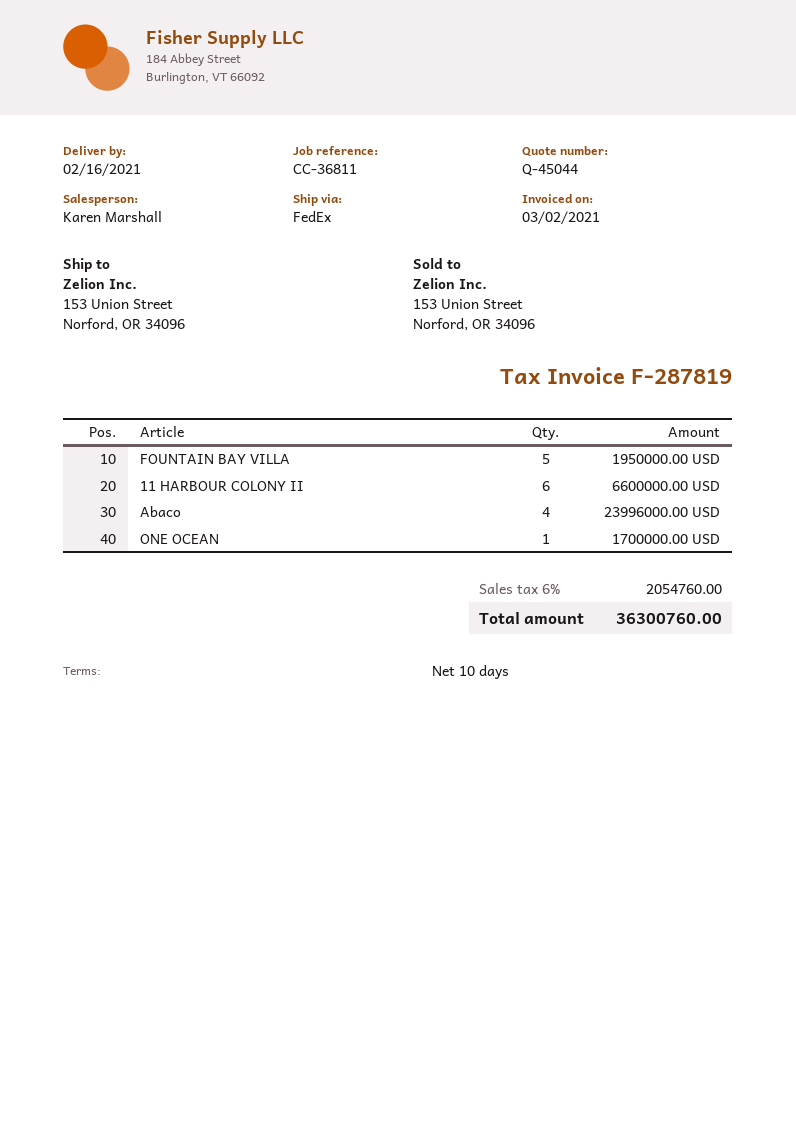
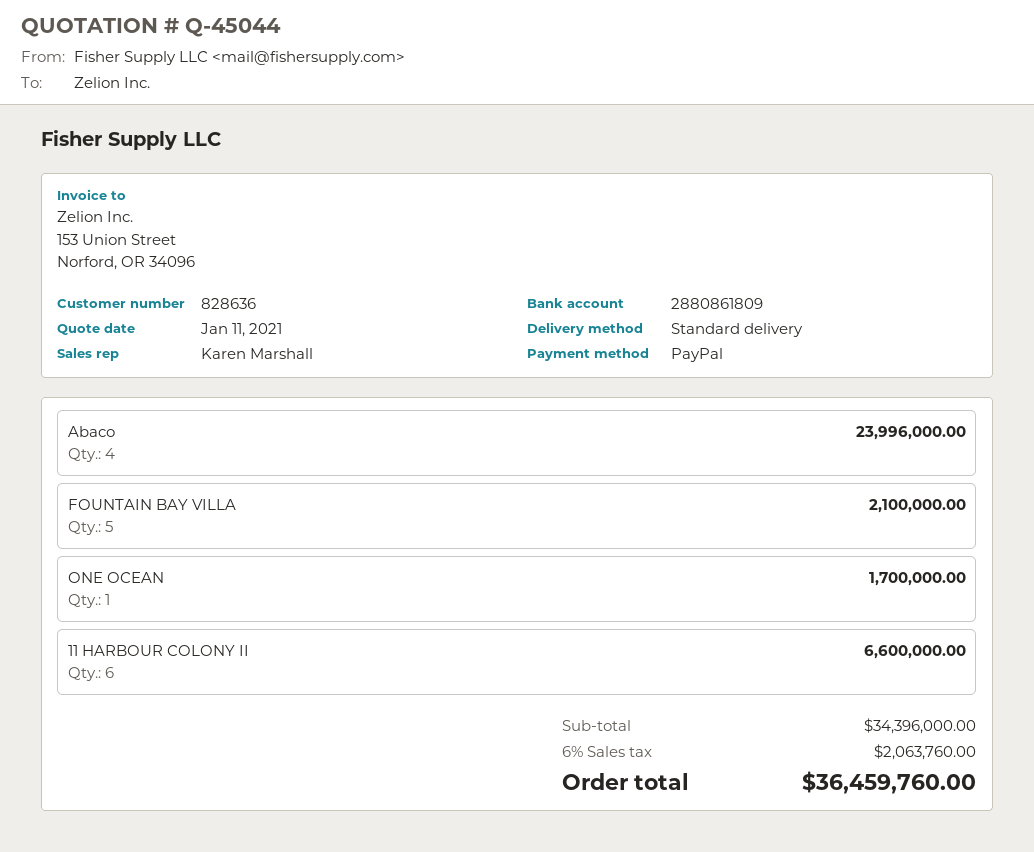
shipping method: FedEx -> standard
FOUNTAIN BAY VILLA: 5 for 1950000.00 -> 5 for 2100000.00
tax: 6% = 2054760.00 -> 6% = 2063760.00
total: 36300760.00 -> 36459760.00

